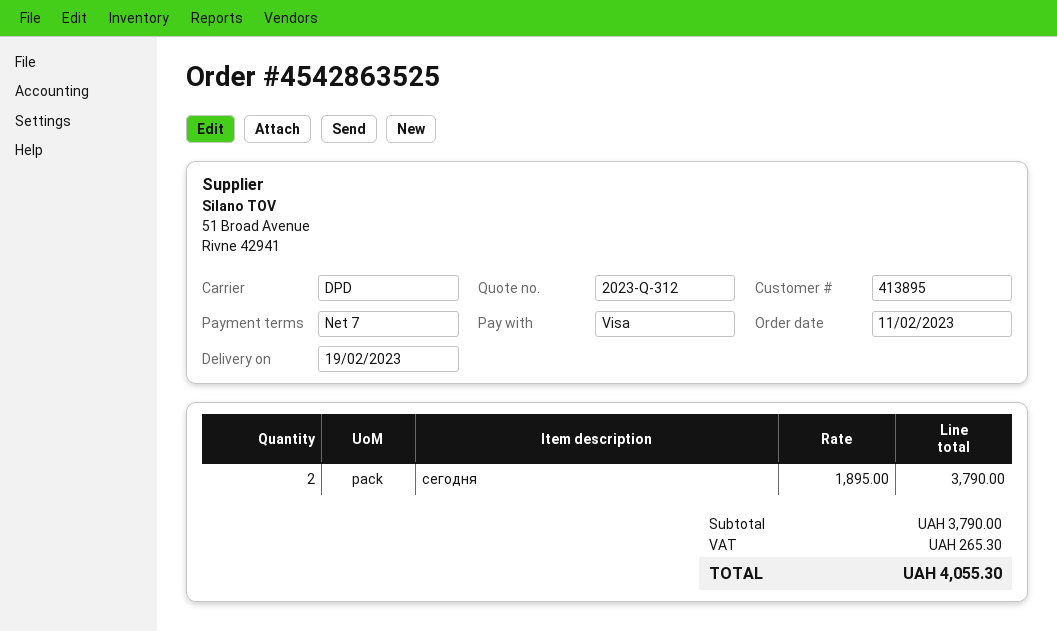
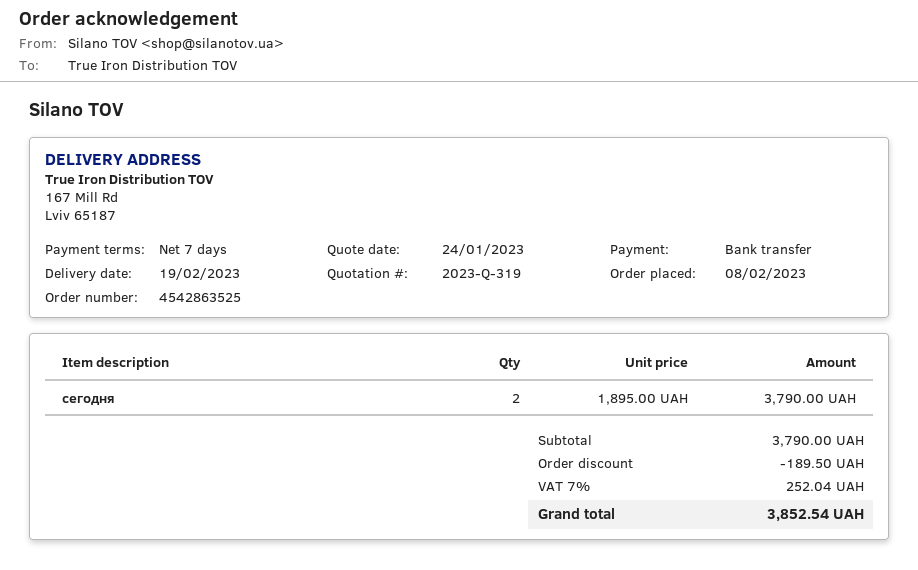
quote number: 2023-Q-312 -> 2023-Q-319
order date: 2023-02-11 -> 2023-02-08
payment method: Visa -> bank transfer
discount: none -> 189.50
tax: 265.30 -> 252.04
total: 4055.30 -> 3852.54

